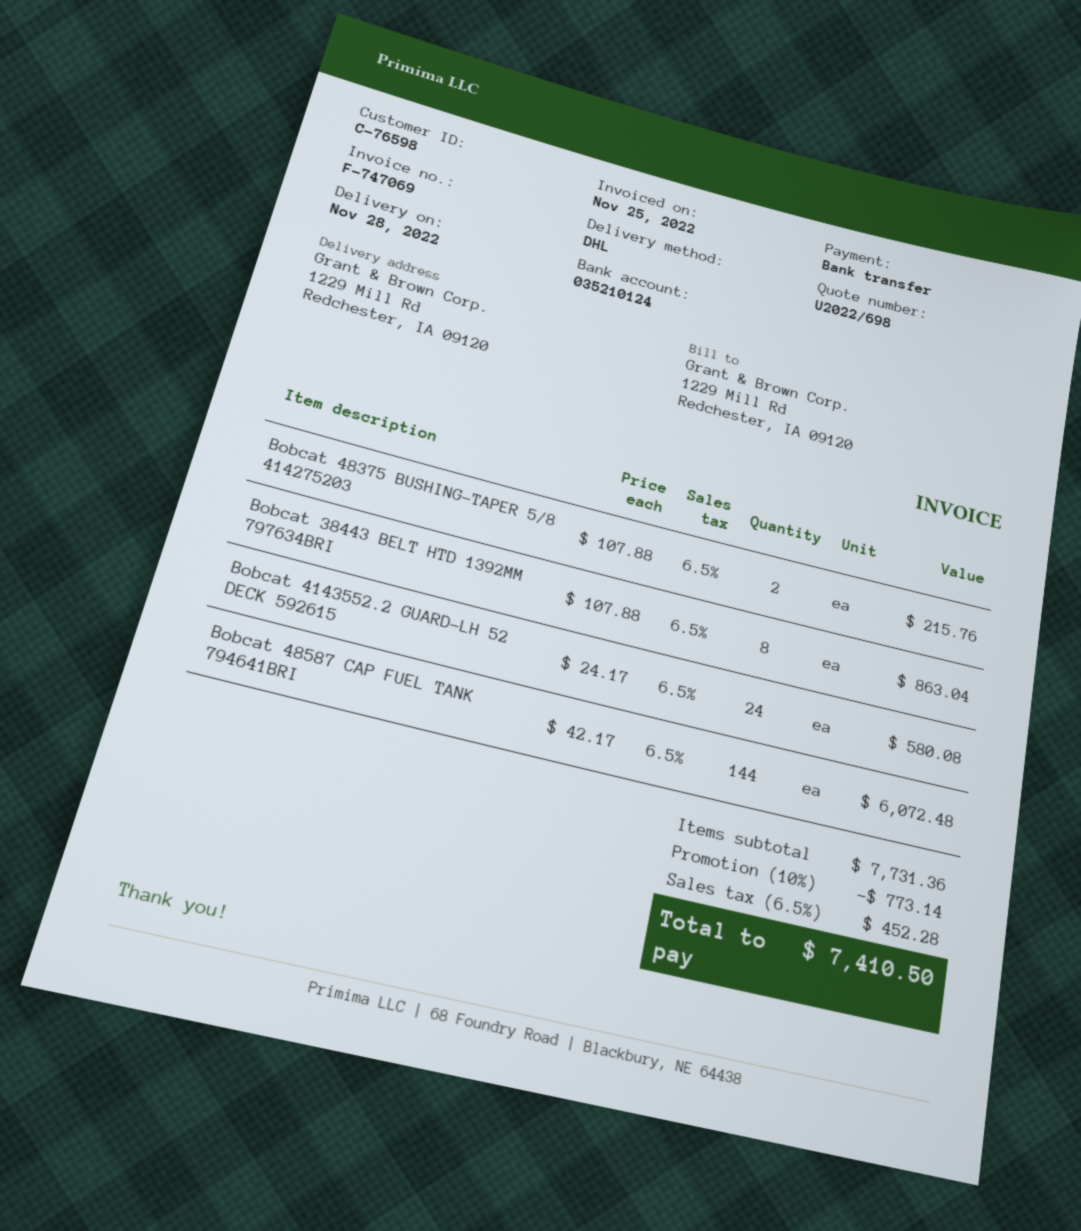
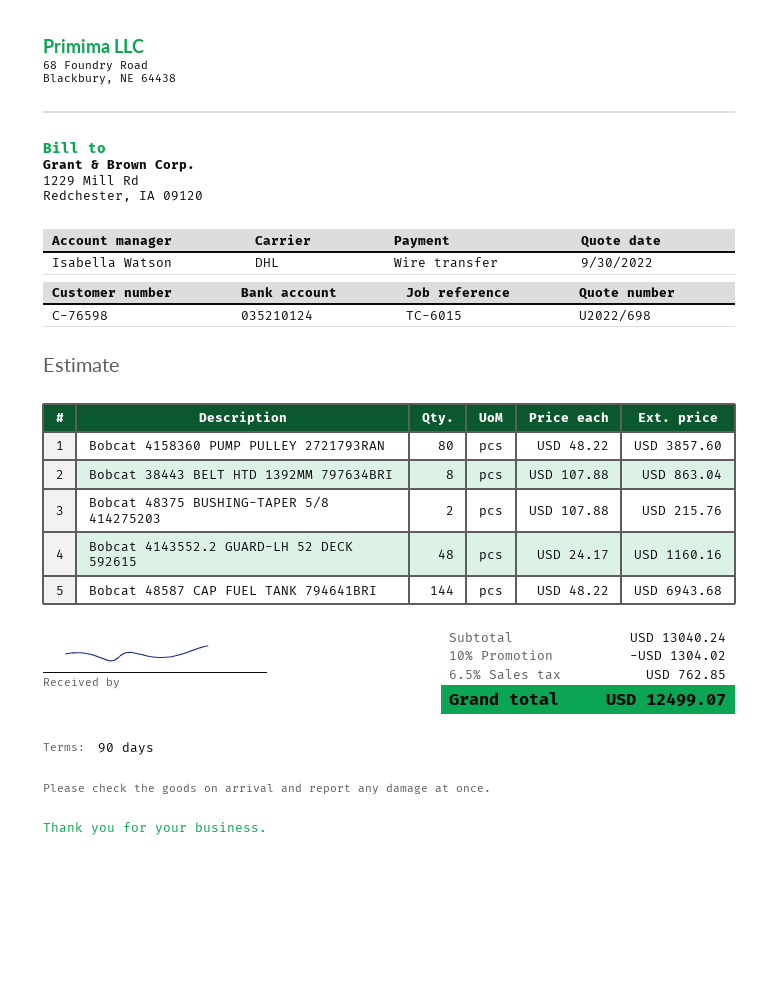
Bobcat 4143552.2 GUARD-LH 52 DECK 592615: 24 x 24.17 = 580.08 -> 48 x 24.17 = 1160.16
Bobcat 48587 CAP FUEL TANK 794641BRI: 144 x 42.17 = 6072.48 -> 144 x 48.22 = 6943.68
Bobcat 4158360 PUMP PULLEY 2721793RAN: none -> 80 x 48.22 = 3857.60
subtotal: 7731.36 -> 13040.24
discount: 10% = 773.14 -> 10% = 1304.02
tax: 6.5% = 452.28 -> 6.5% = 762.85
total: 7410.50 -> 12499.07

